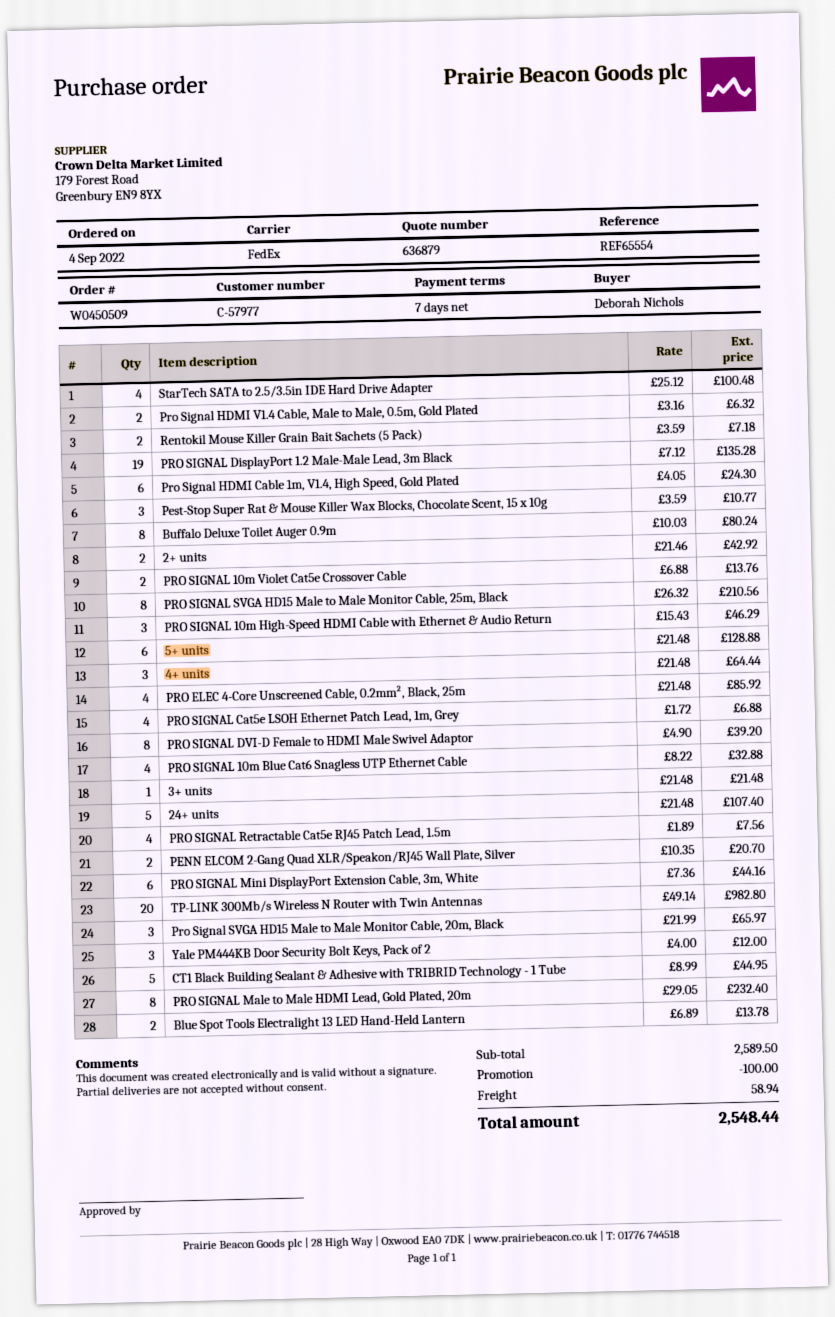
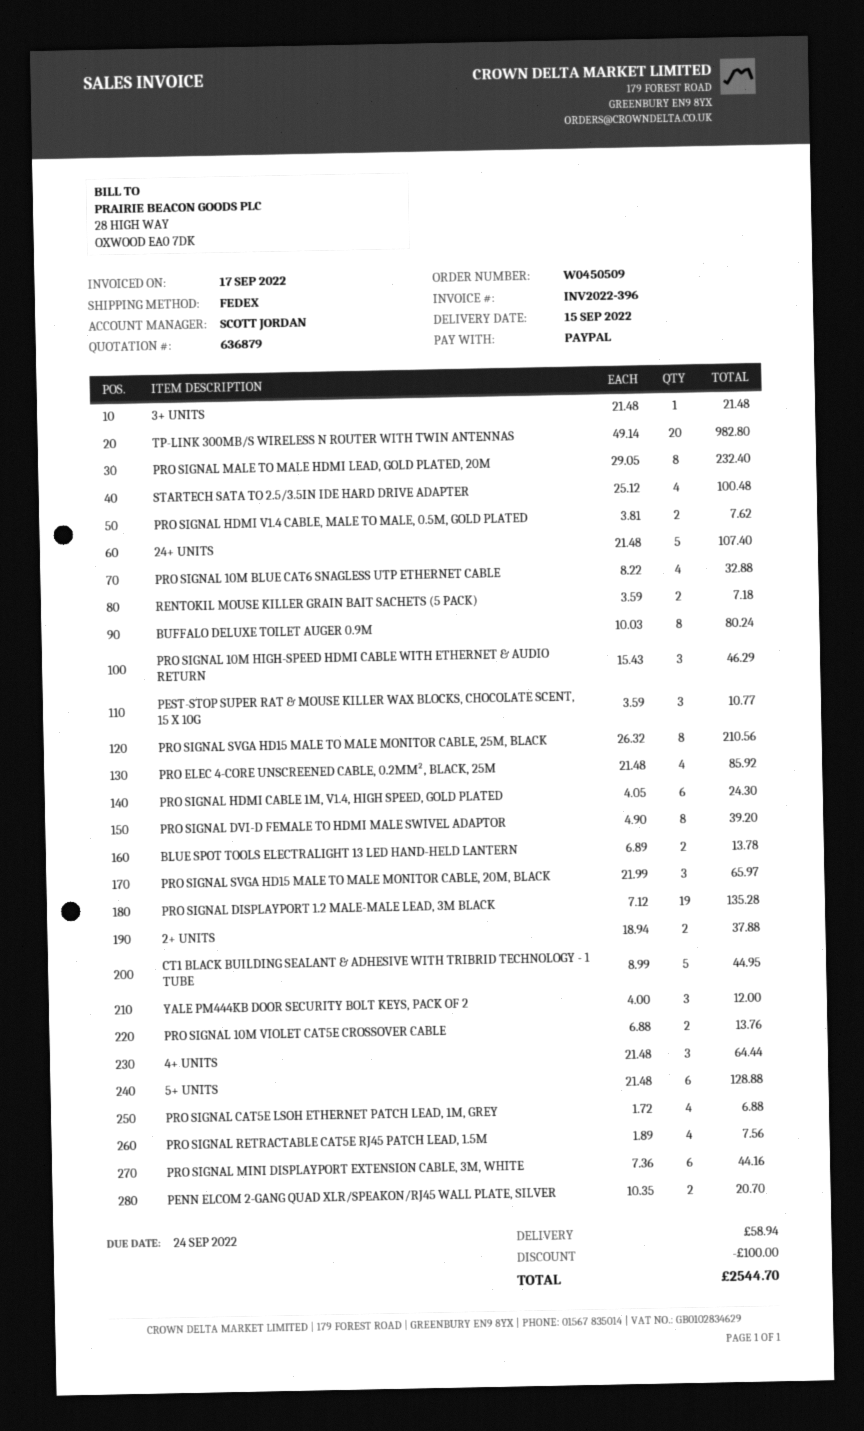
Pro Signal HDMI V1.4 Cable, Male to Male, 0.5m, Gold Plated: 2 x 3.16 = 6.32 -> 2 x 3.81 = 7.62
2+ units: 2 x 21.46 = 42.92 -> 2 x 18.94 = 37.88
total: 2548.44 -> 2544.70

